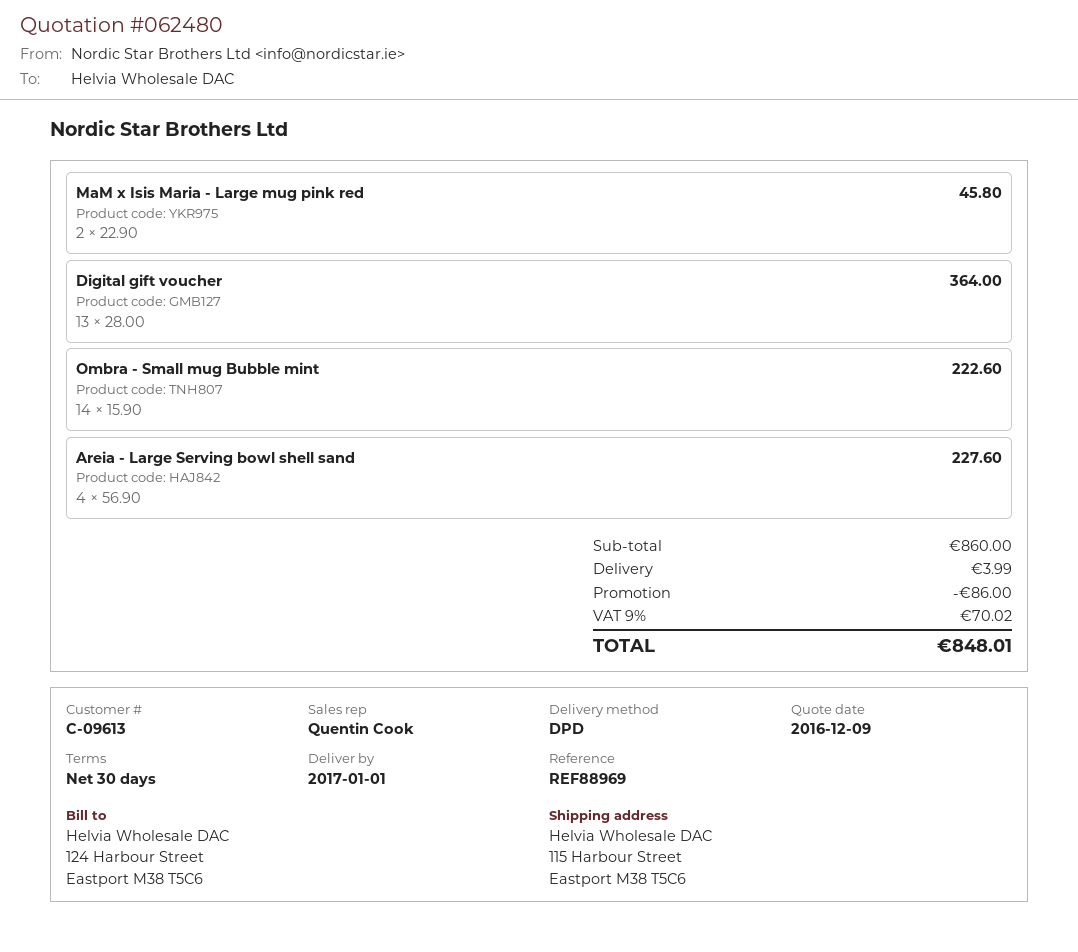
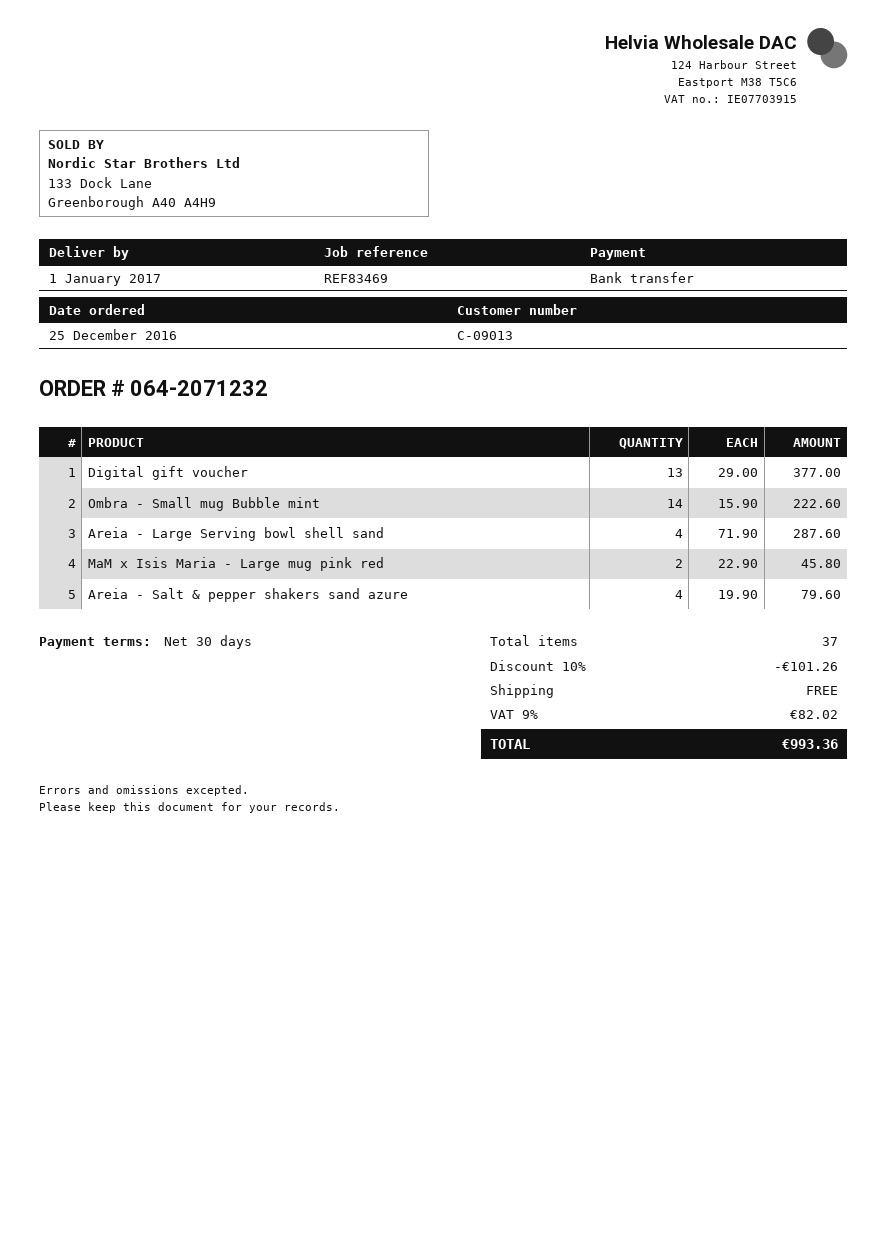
customer number: C-09613 -> C-09013
reference: REF88969 -> REF83469
Digital gift voucher: 13 x 28.00 = 364.00 -> 13 x 29.00 = 377.00
Areia - Large Serving bowl shell sand: 4 x 56.90 = 227.60 -> 4 x 71.90 = 287.60
Areia - Salt & pepper shakers sand azure: none -> 4 x 19.90 = 79.60
discount: 86.00 -> 101.26
shipping: 3.99 -> 0.00
tax: 9% = 70.02 -> 9% = 82.02
total: 848.01 -> 993.36

